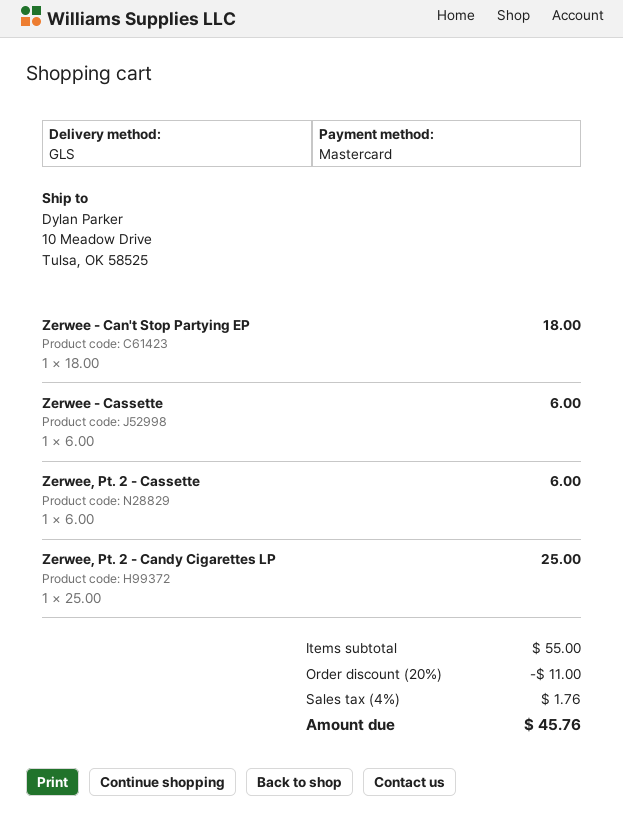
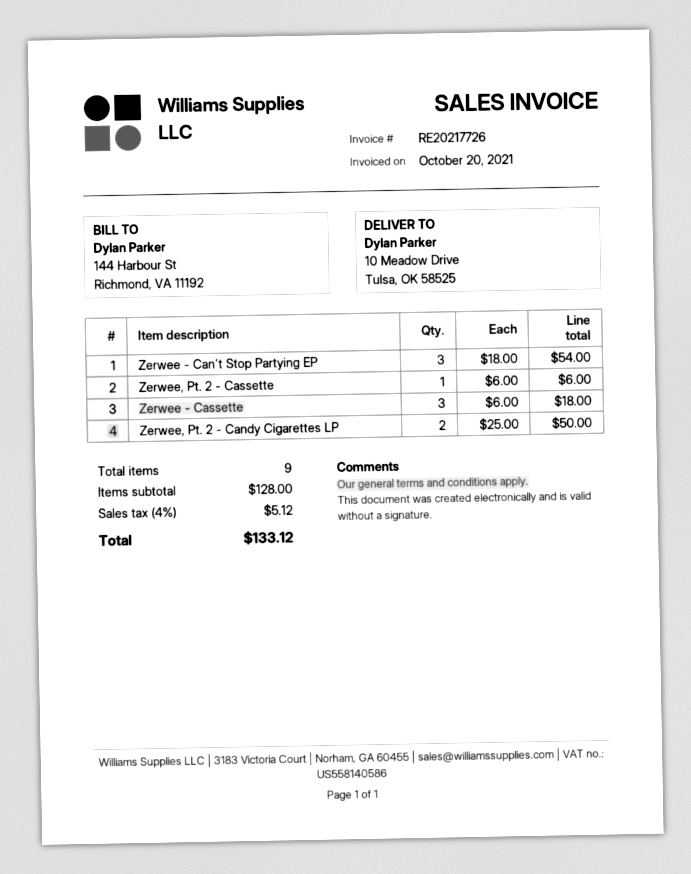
Zerwee - Can't Stop Partying EP: 1 x 18.00 = 18.00 -> 3 x 18.00 = 54.00
Zerwee - Cassette: 1 x 6.00 = 6.00 -> 3 x 6.00 = 18.00
Zerwee, Pt. 2 - Candy Cigarettes LP: 1 x 25.00 = 25.00 -> 2 x 25.00 = 50.00
subtotal: 55.00 -> 128.00
discount: 20% = 11.00 -> none
tax: 4% = 1.76 -> 4% = 5.12
total: 45.76 -> 133.12

